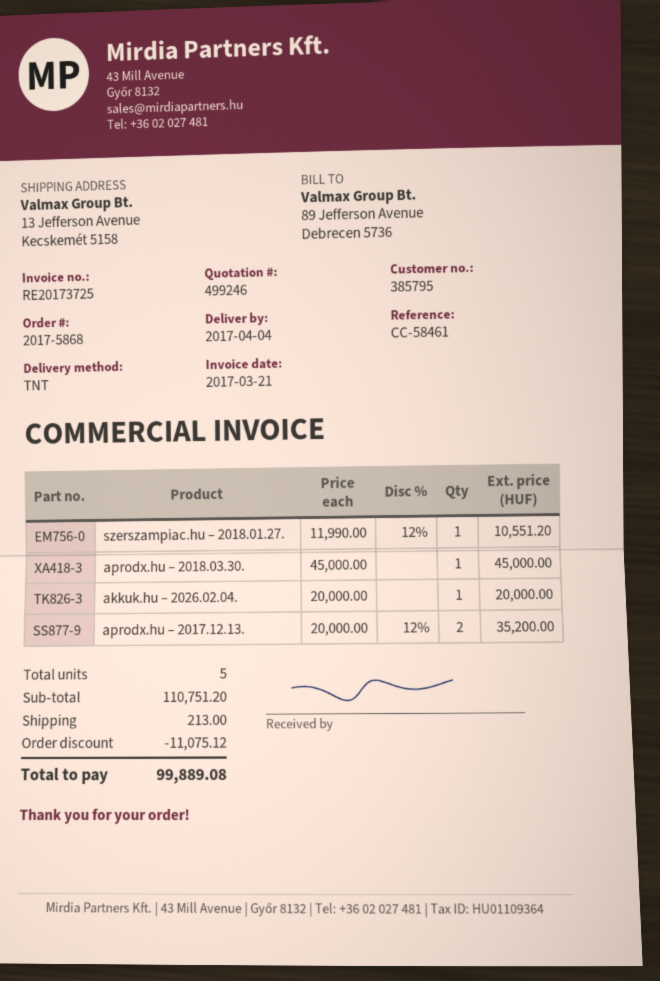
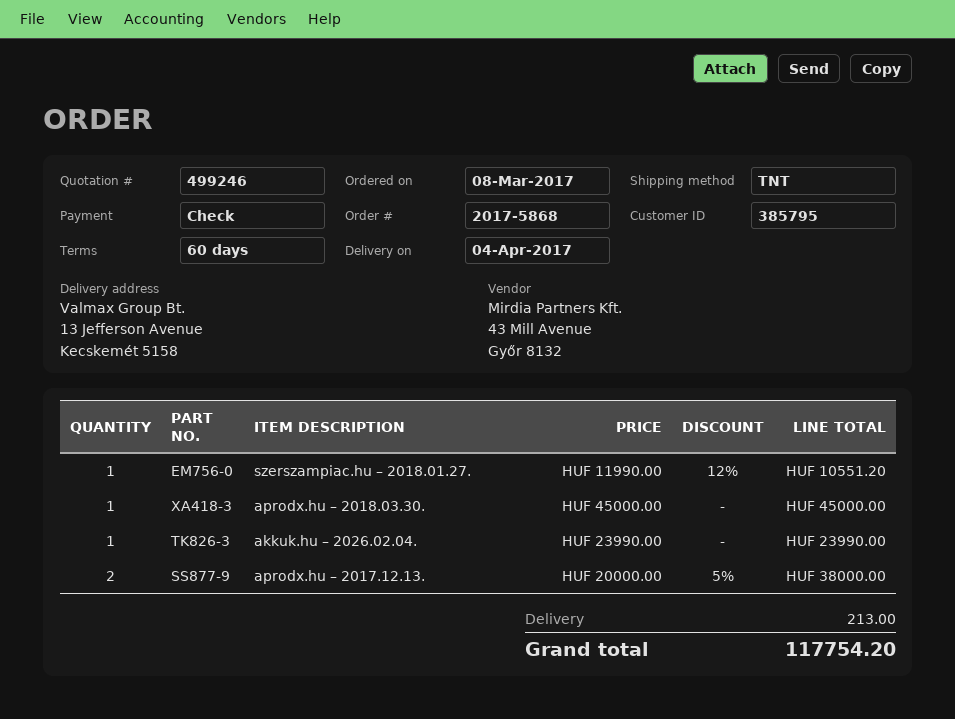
akkuk.hu – 2026.02.04.: 1 x 20000.00 = 20000.00 -> 1 x 23990.00 = 23990.00
aprodx.hu – 2017.12.13.: 2 x 20000.00 - 12% = 35200.00 -> 2 x 20000.00 - 5% = 38000.00
discount: 11075.12 -> none
total: 99889.08 -> 117754.20

